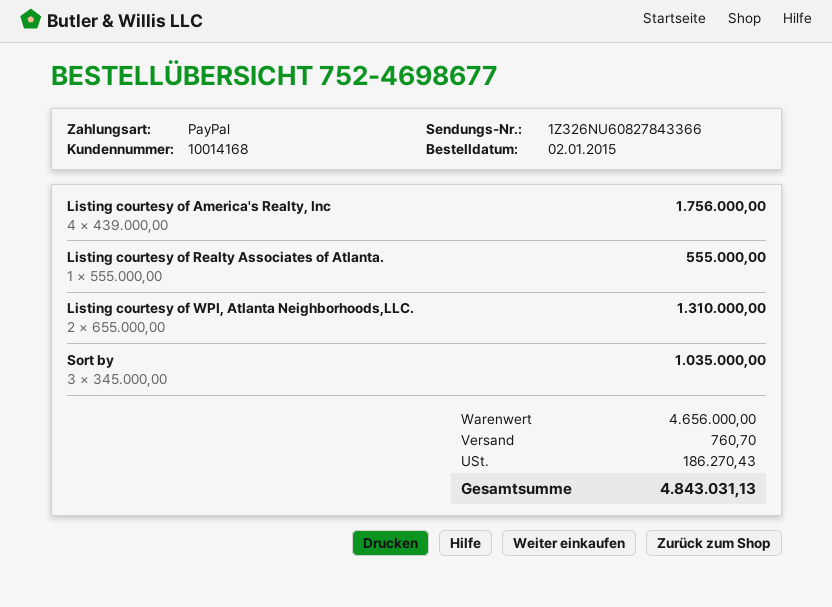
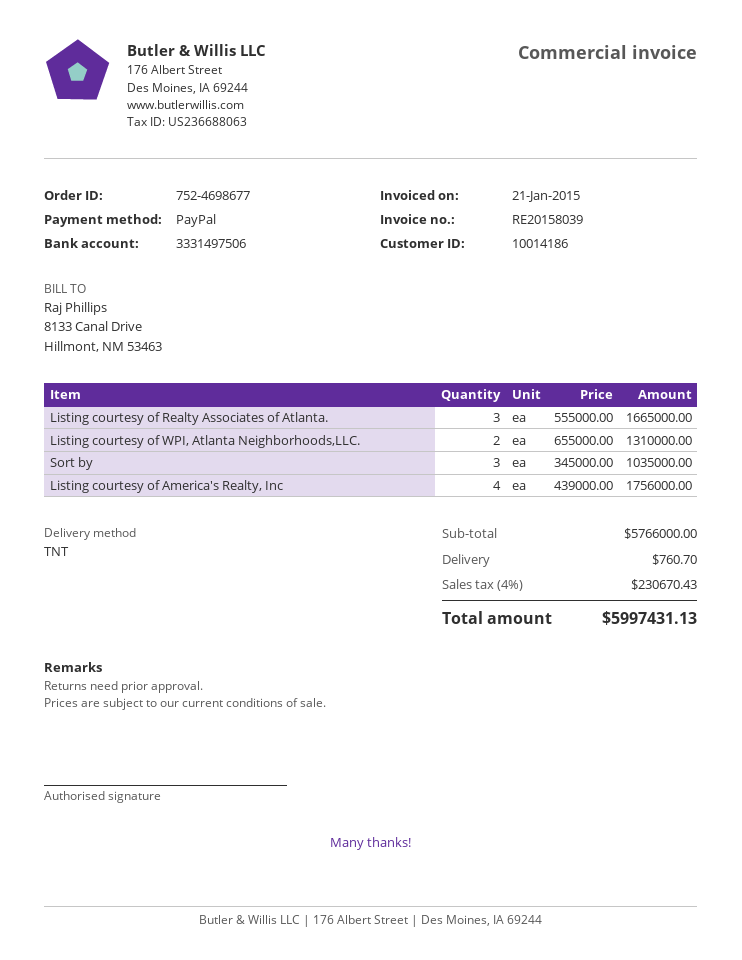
customer number: 10014168 -> 10014186
Listing courtesy of Realty Associates of Atlanta.: 1 x 555000.00 = 555000.00 -> 3 x 555000.00 = 1665000.00
subtotal: 4656000.00 -> 5766000.00
tax: 186270.43 -> 230670.43
total: 4843031.13 -> 5997431.13

